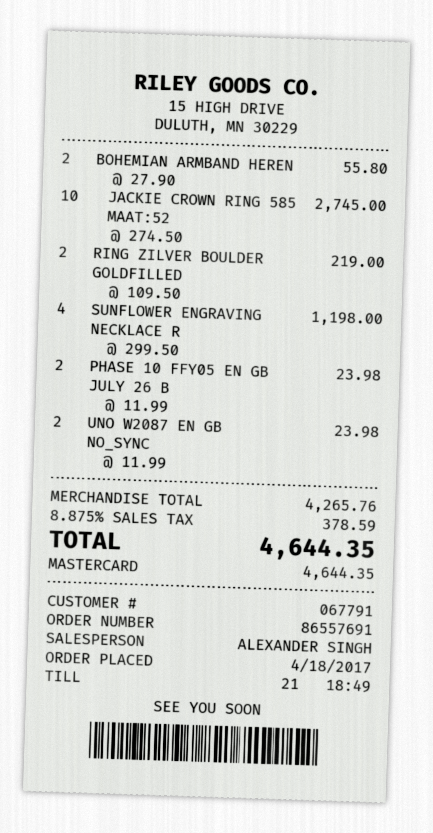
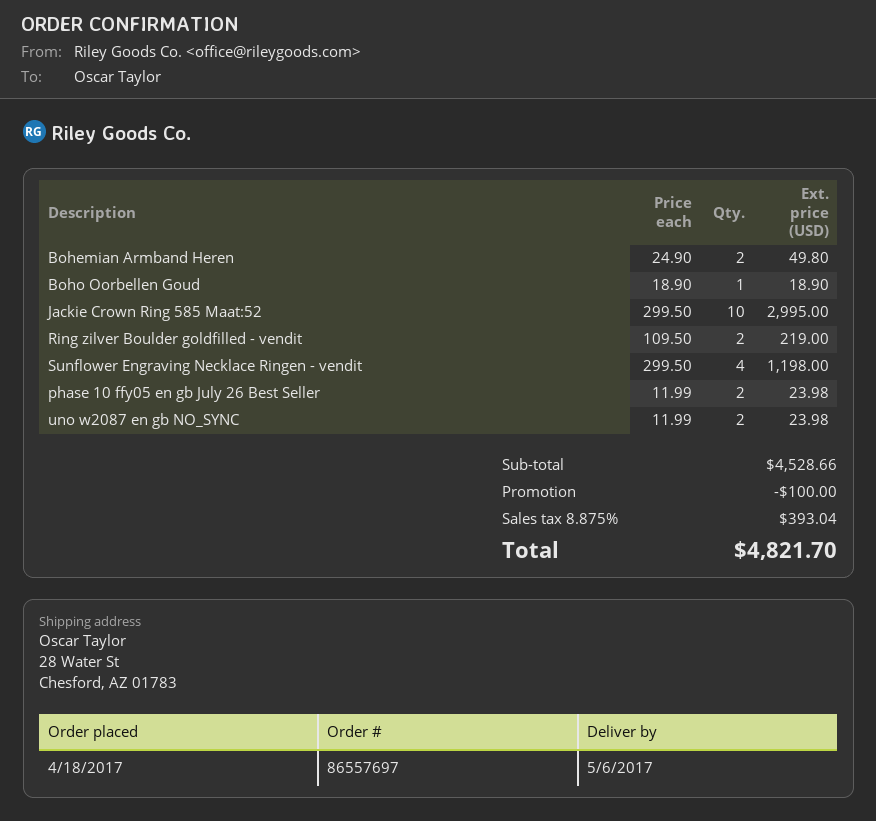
order number: 86557691 -> 86557697
BOHEMIAN ARMBAND HEREN: 2 x 27.90 = 55.80 -> 2 x 24.90 = 49.80
JACKIE CROWN RING 585 MAAT:52: 10 x 274.50 = 2745.00 -> 10 x 299.50 = 2995.00
Boho Oorbellen Goud: none -> 1 x 18.90 = 18.90
subtotal: 4265.76 -> 4528.66
discount: none -> 100.00
tax: 8.875% = 378.59 -> 8.875% = 393.04
total: 4644.35 -> 4821.70

